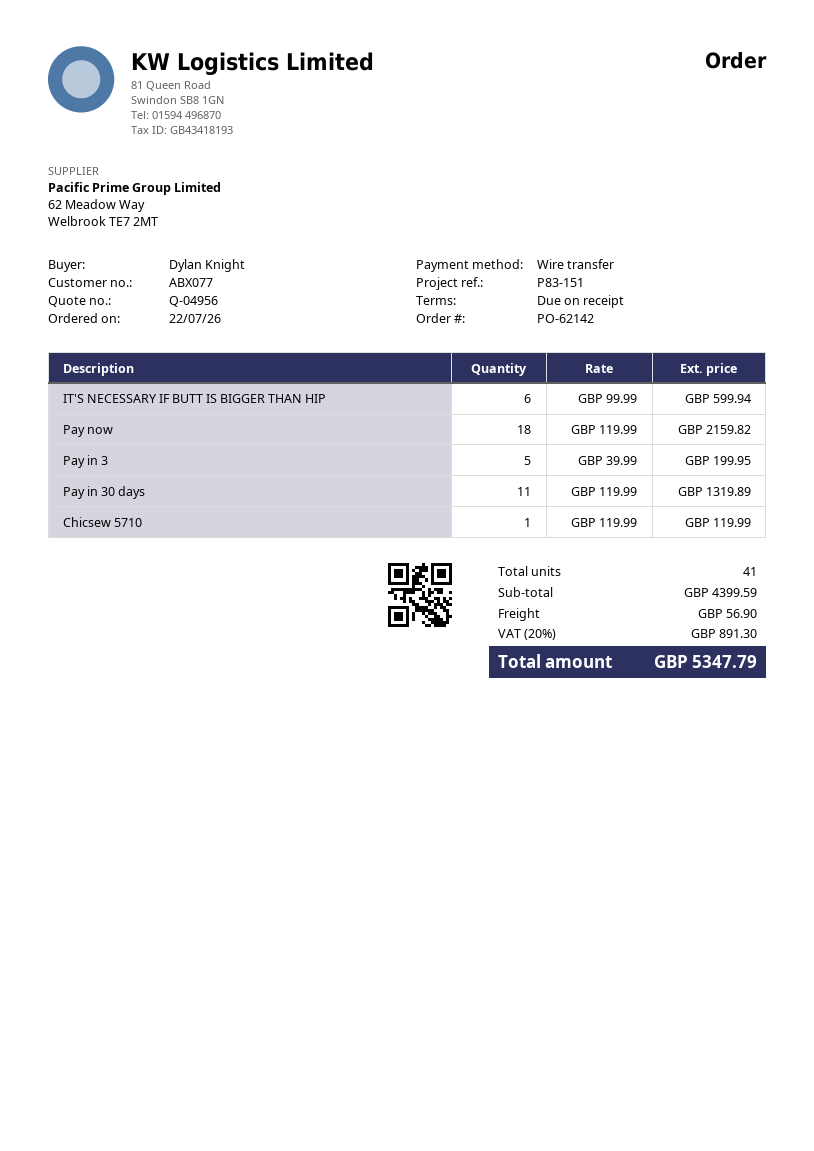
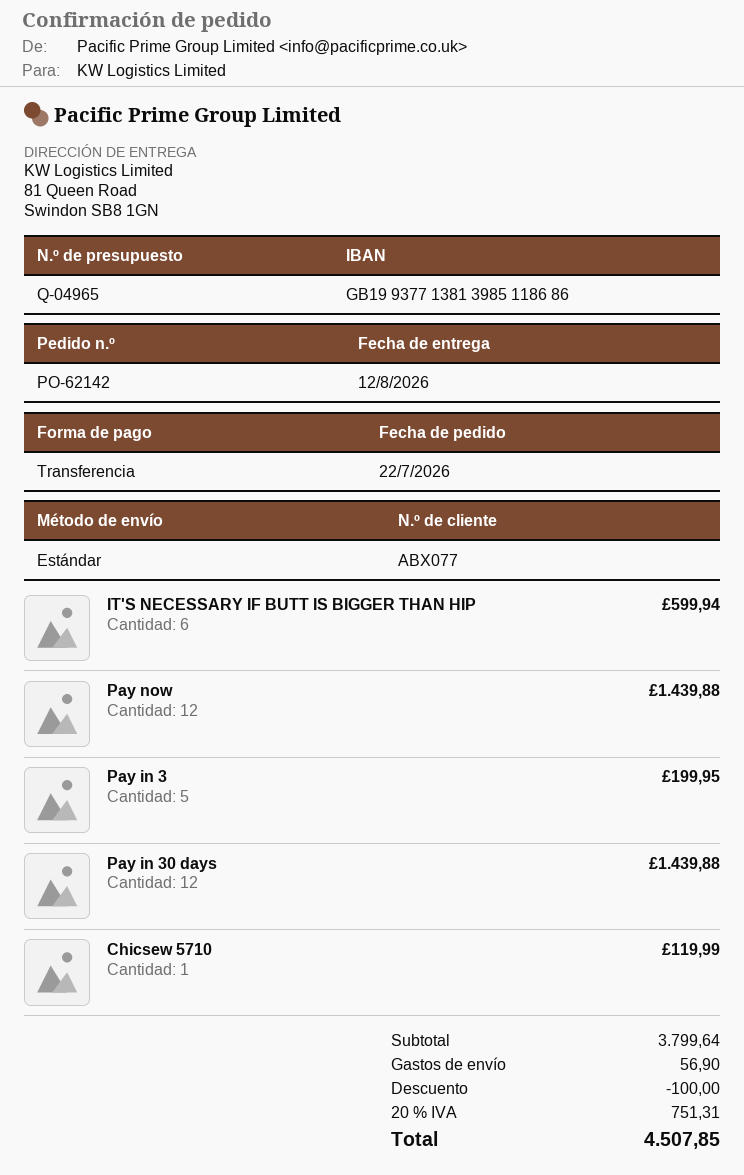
quote number: Q-04956 -> Q-04965
Pay now: 18 for 2159.82 -> 12 for 1439.88
Pay in 30 days: 11 for 1319.89 -> 12 for 1439.88
subtotal: 4399.59 -> 3799.64
discount: none -> 100.00
tax: 20% = 891.30 -> 20% = 751.31
total: 5347.79 -> 4507.85

